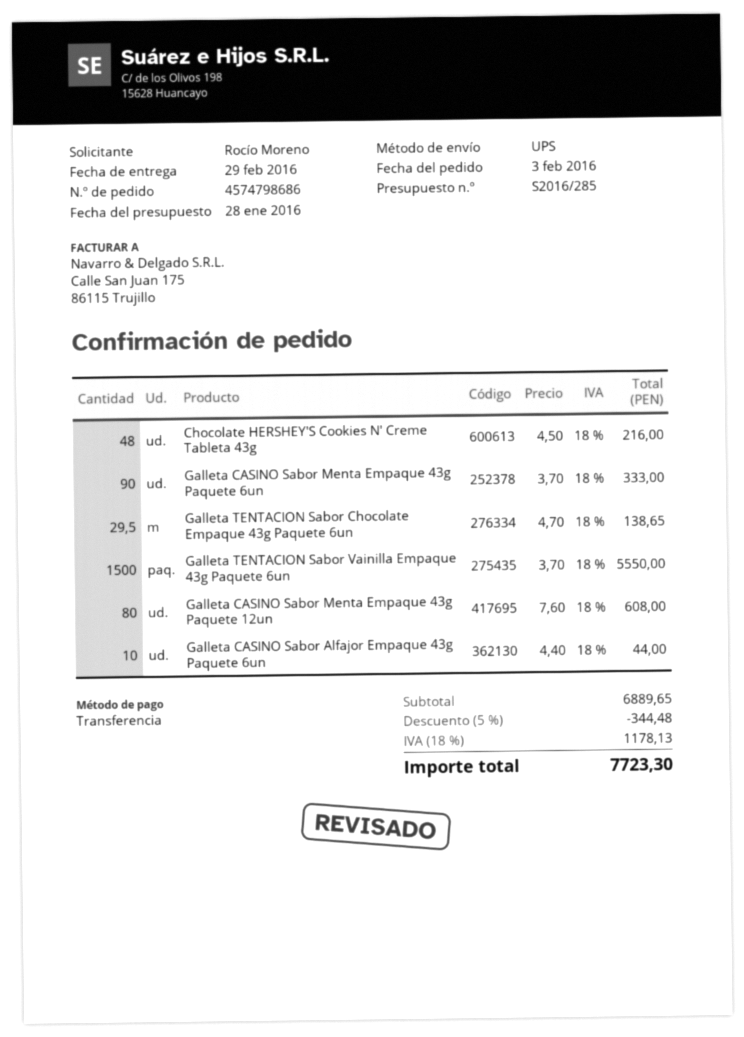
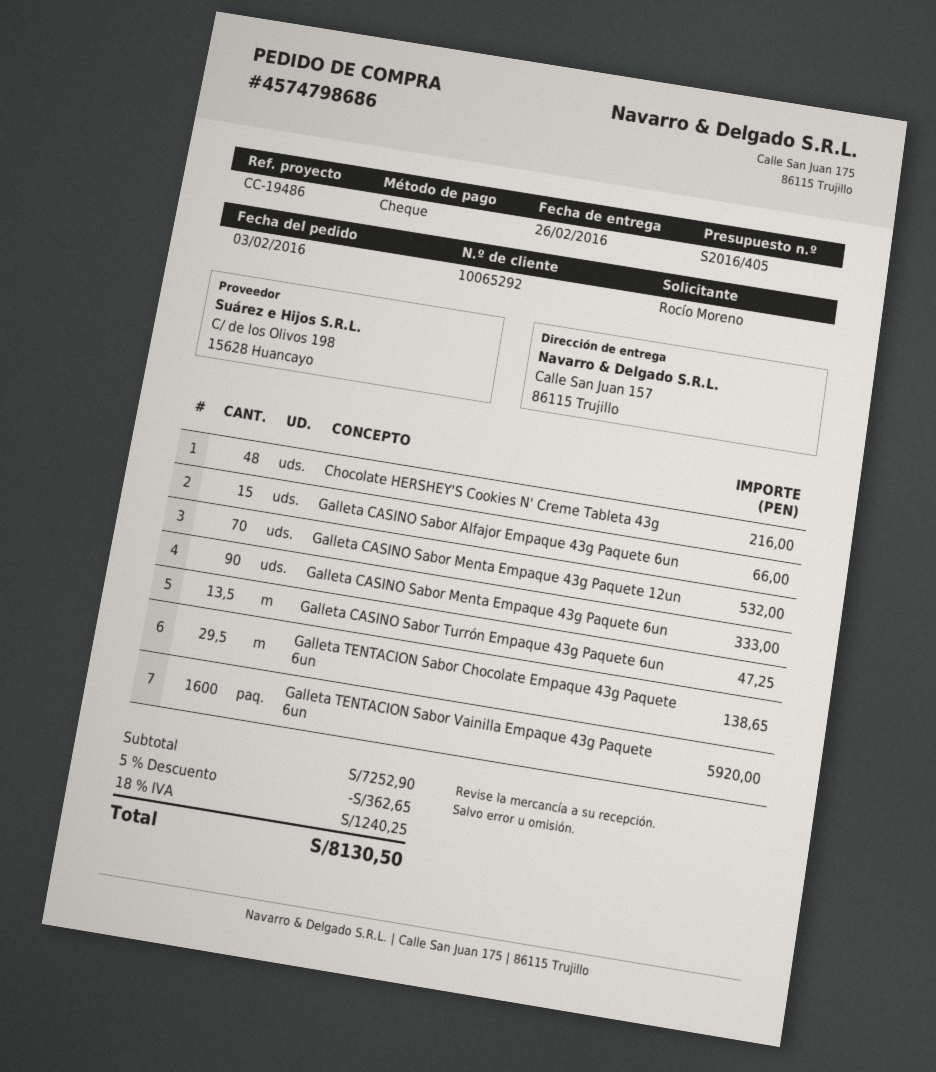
quote number: S2016/285 -> S2016/405
delivery date: 2016-02-29 -> 2016-02-26
payment method: bank transfer -> cheque
Galleta TENTACION Sabor Vainilla Empaque 43g Paquete 6un: 1500 for 5550.00 -> 1600 for 5920.00
Galleta CASINO Sabor Menta Empaque 43g Paquete 12un: 80 for 608.00 -> 70 for 532.00
Galleta CASINO Sabor Alfajor Empaque 43g Paquete 6un: 10 for 44.00 -> 15 for 66.00
Galleta CASINO Sabor Turrón Empaque 43g Paquete 6un: none -> 13.5 for 47.25
subtotal: 6889.65 -> 7252.90
discount: 5% = 344.48 -> 5% = 362.65
tax: 18% = 1178.13 -> 18% = 1240.25
total: 7723.30 -> 8130.50

